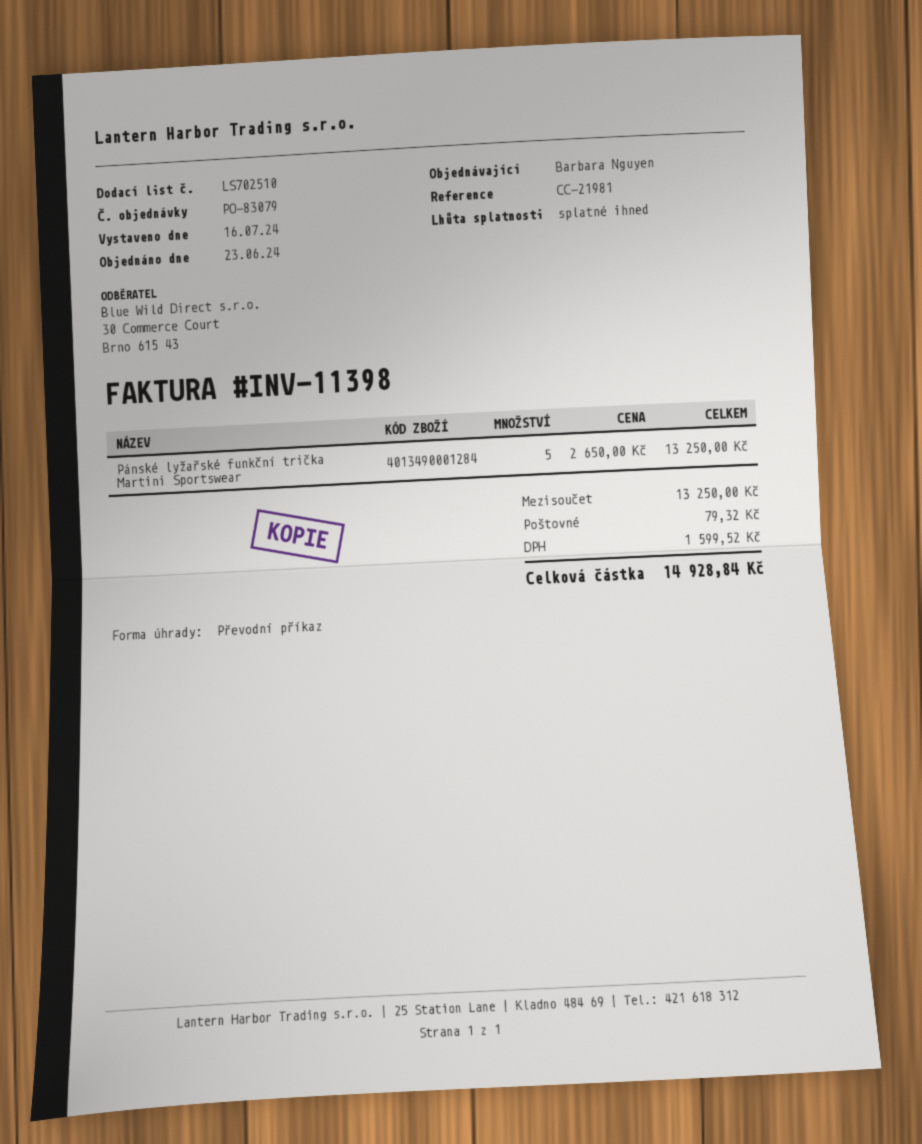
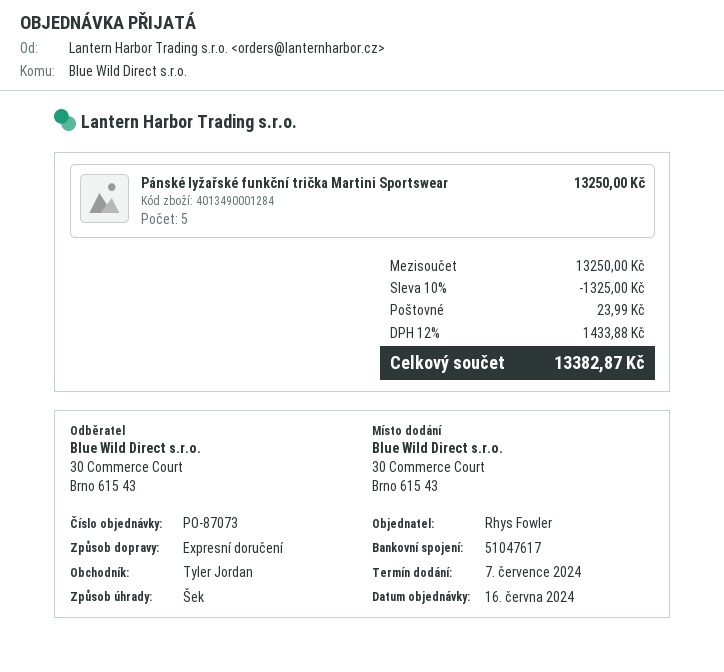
order number: PO-83079 -> PO-87073
order date: 2024-06-23 -> 2024-06-16
ordered by: Barbara Nguyen -> Rhys Fowler
payment method: bank transfer -> cheque
discount: none -> 10% = 1325.00
shipping: 79.32 -> 23.99
tax: 1599.52 -> 1433.88
total: 14928.84 -> 13382.87

